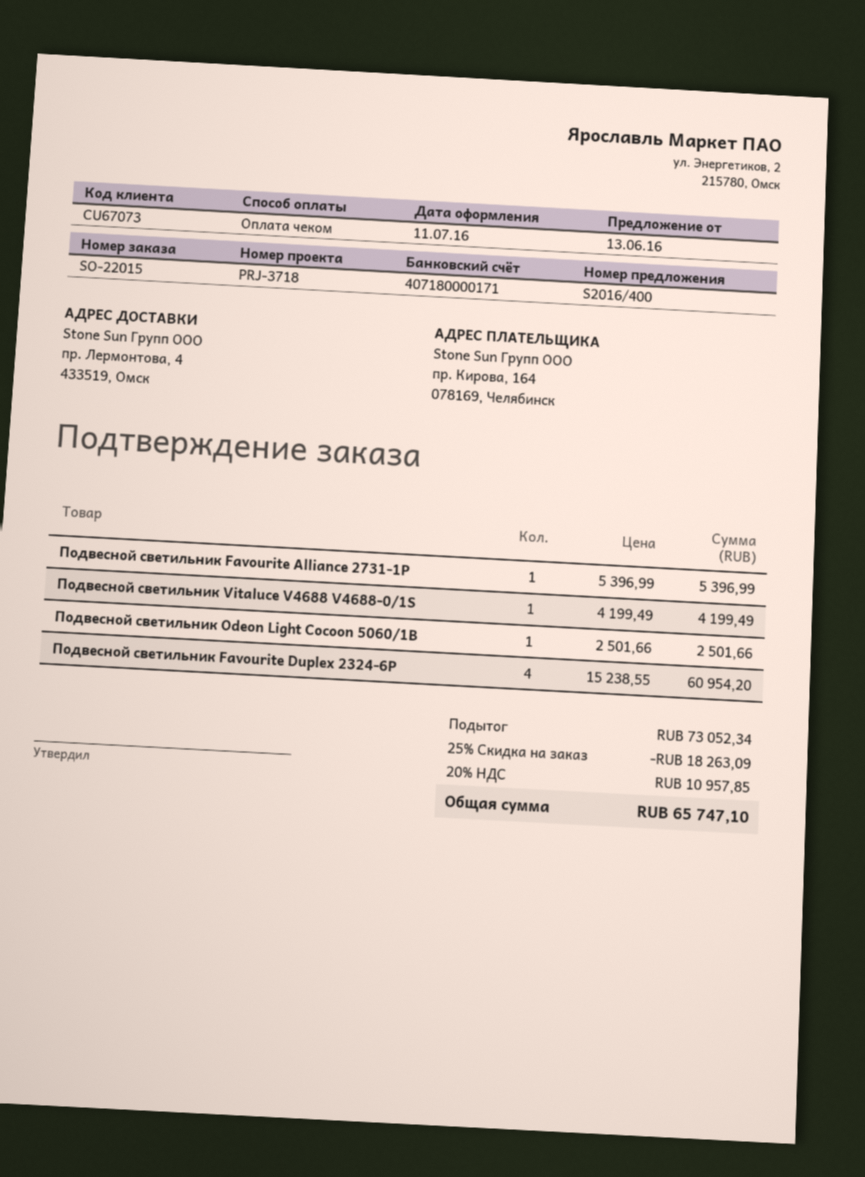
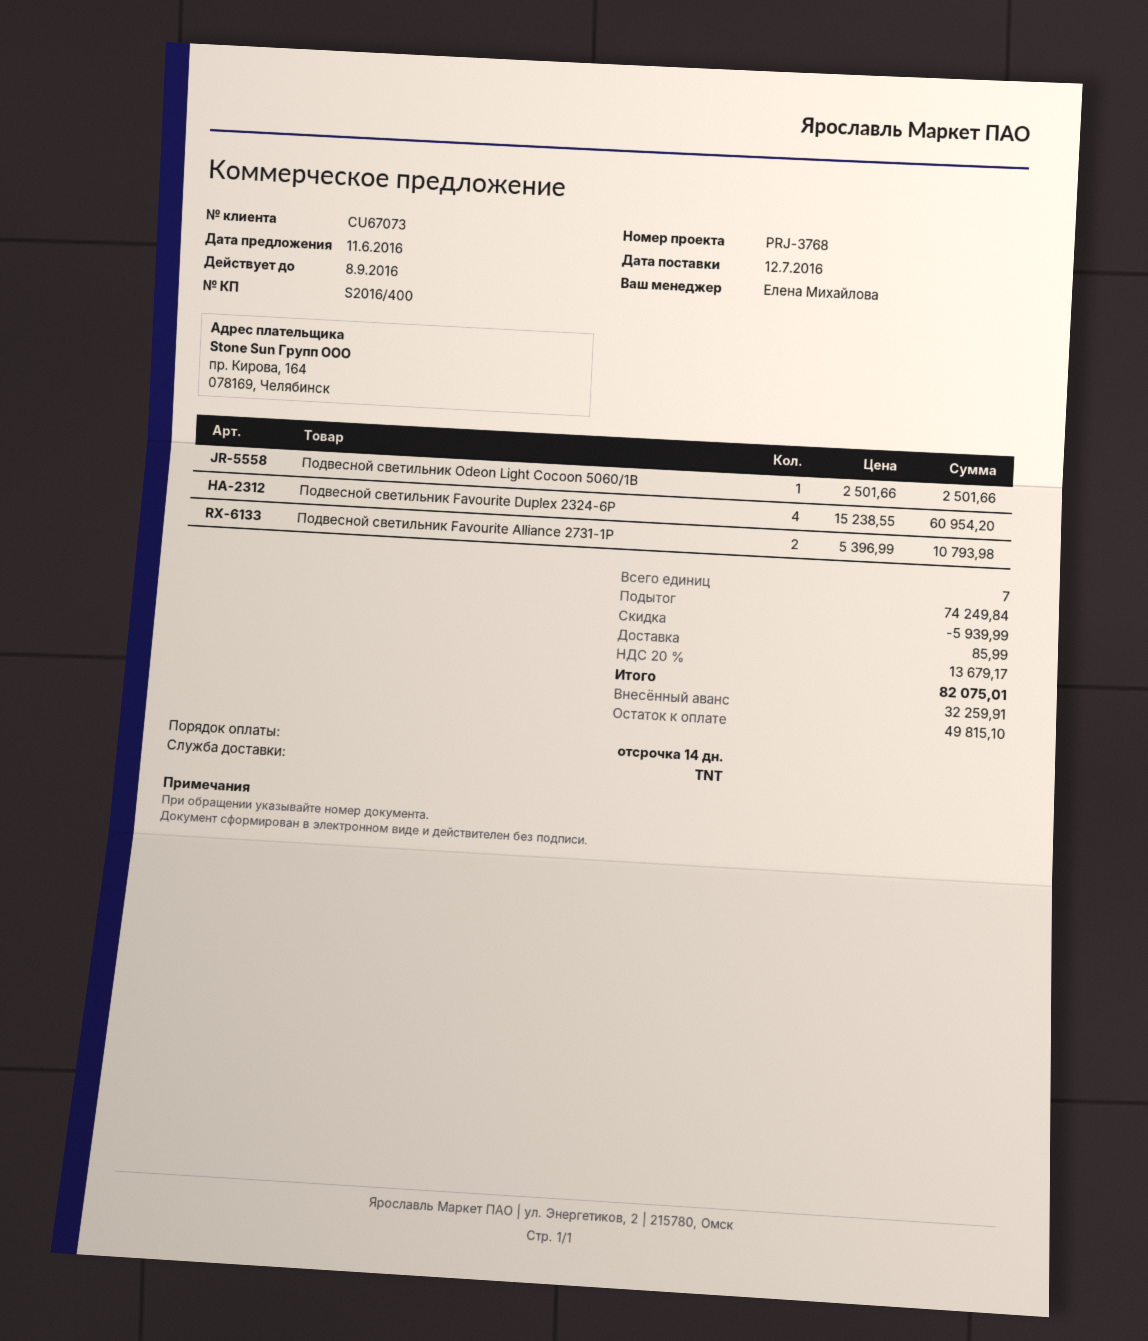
quote date: 2016-06-13 -> 2016-06-11
reference: PRJ-3718 -> PRJ-3768
Подвесной светильник Favourite Alliance 2731-1P: 1 x 5396.99 = 5396.99 -> 2 x 5396.99 = 10793.98
Подвесной светильник Vitaluce V4688 V4688-0/1S: 1 x 4199.49 = 4199.49 -> none
subtotal: 73052.34 -> 74249.84
discount: 18263.09 -> 5939.99
shipping: none -> 85.99
tax: 20% = 10957.85 -> 20% = 13679.17
total: 65747.10 -> 82075.01

